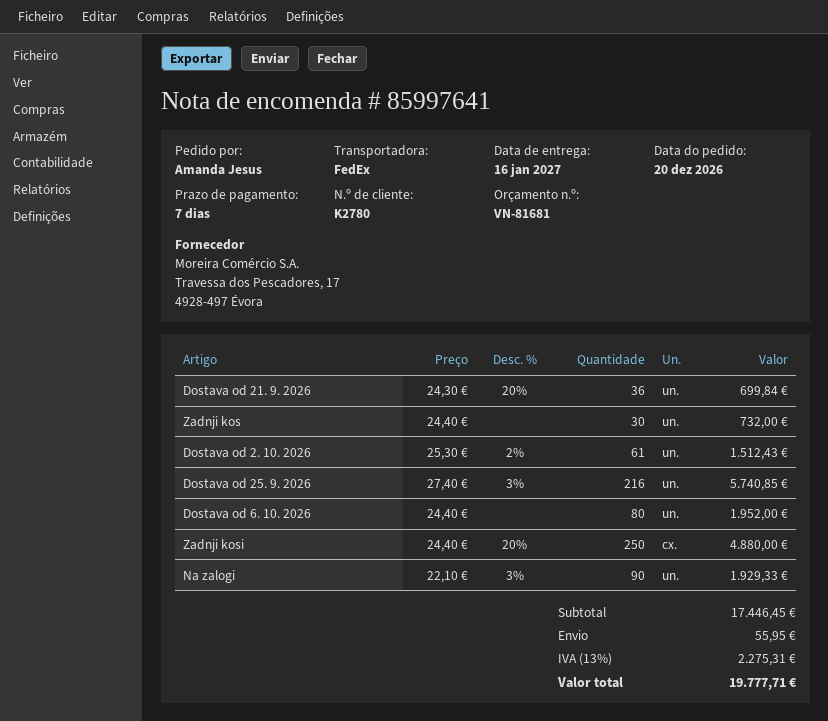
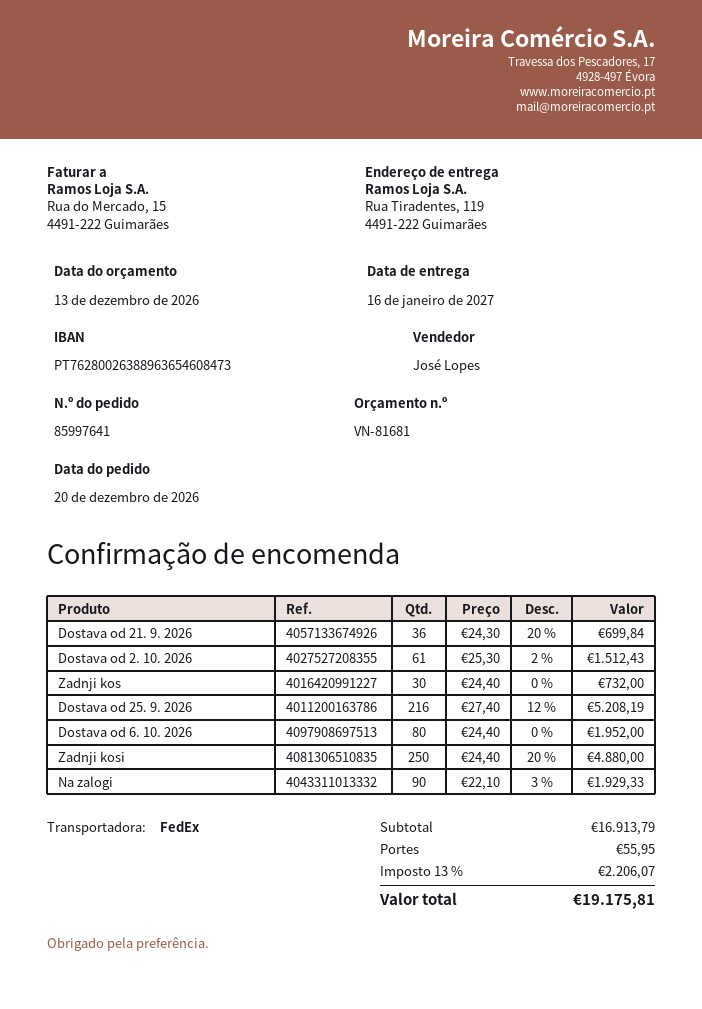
Dostava od 25. 9. 2026: 216 x 27.40 - 3% = 5740.85 -> 216 x 27.40 - 12% = 5208.19
subtotal: 17446.45 -> 16913.79
tax: 13% = 2275.31 -> 13% = 2206.07
total: 19777.71 -> 19175.81

